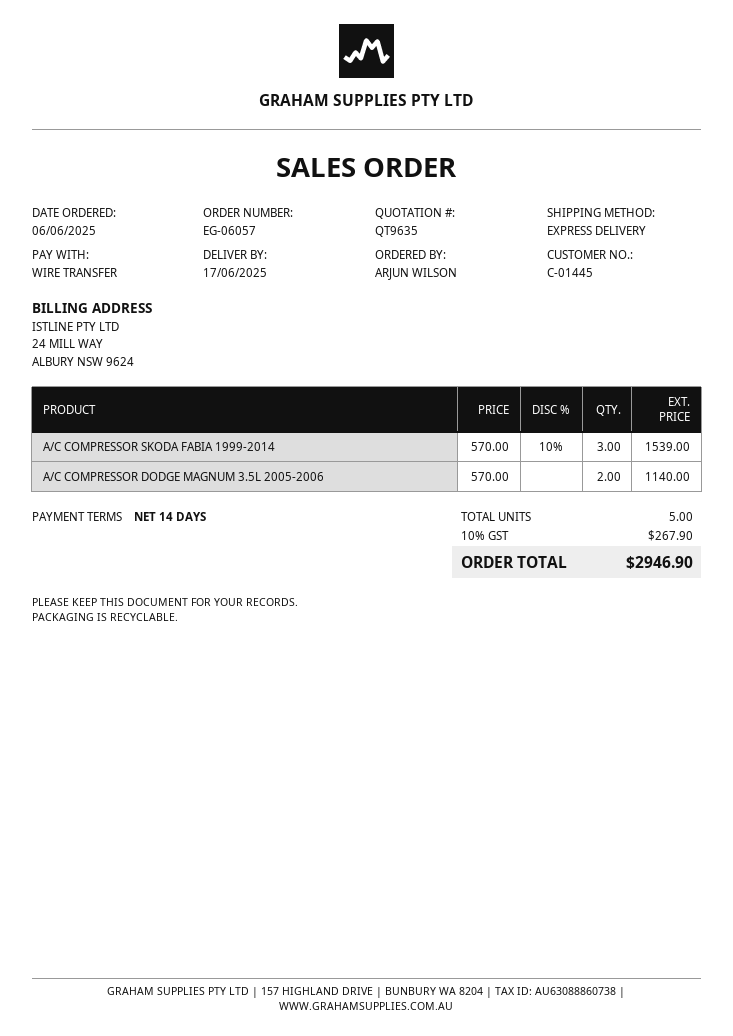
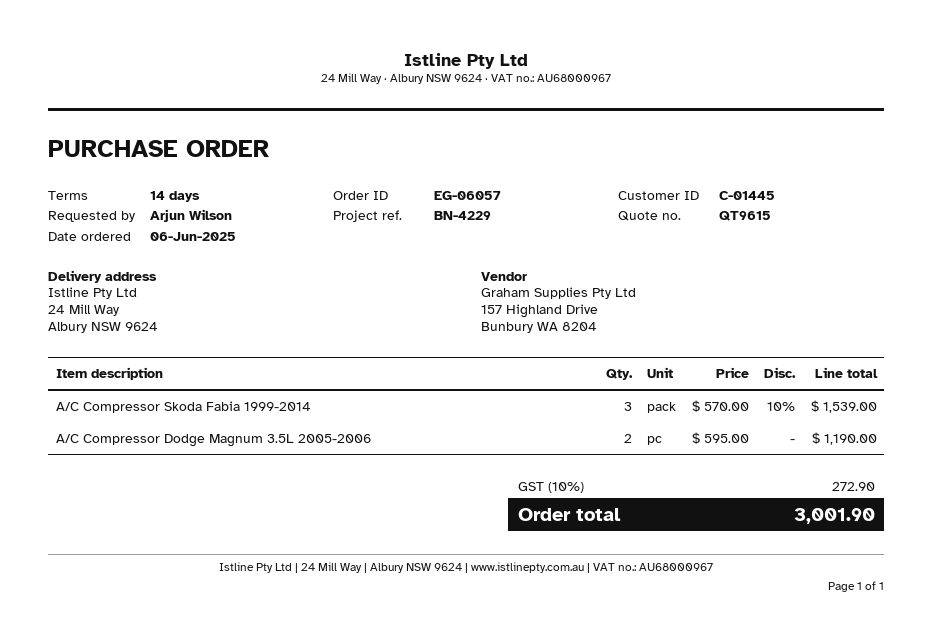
quote number: QT9635 -> QT9615
A/C COMPRESSOR DODGE MAGNUM 3.5L 2005-2006: 2 x 570.00 = 1140.00 -> 2 x 595.00 = 1190.00
tax: 10% = 267.90 -> 10% = 272.90
total: 2946.90 -> 3001.90

